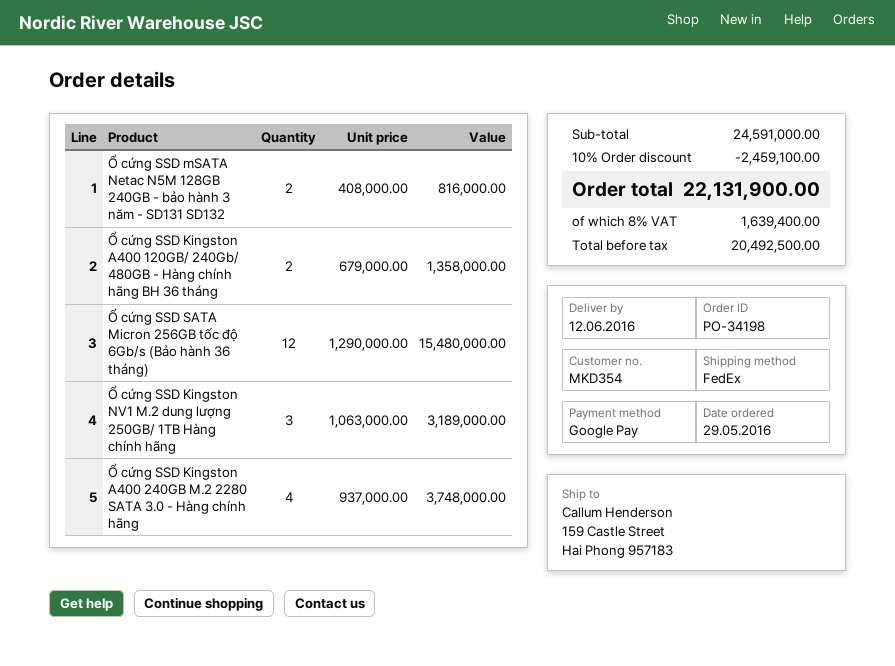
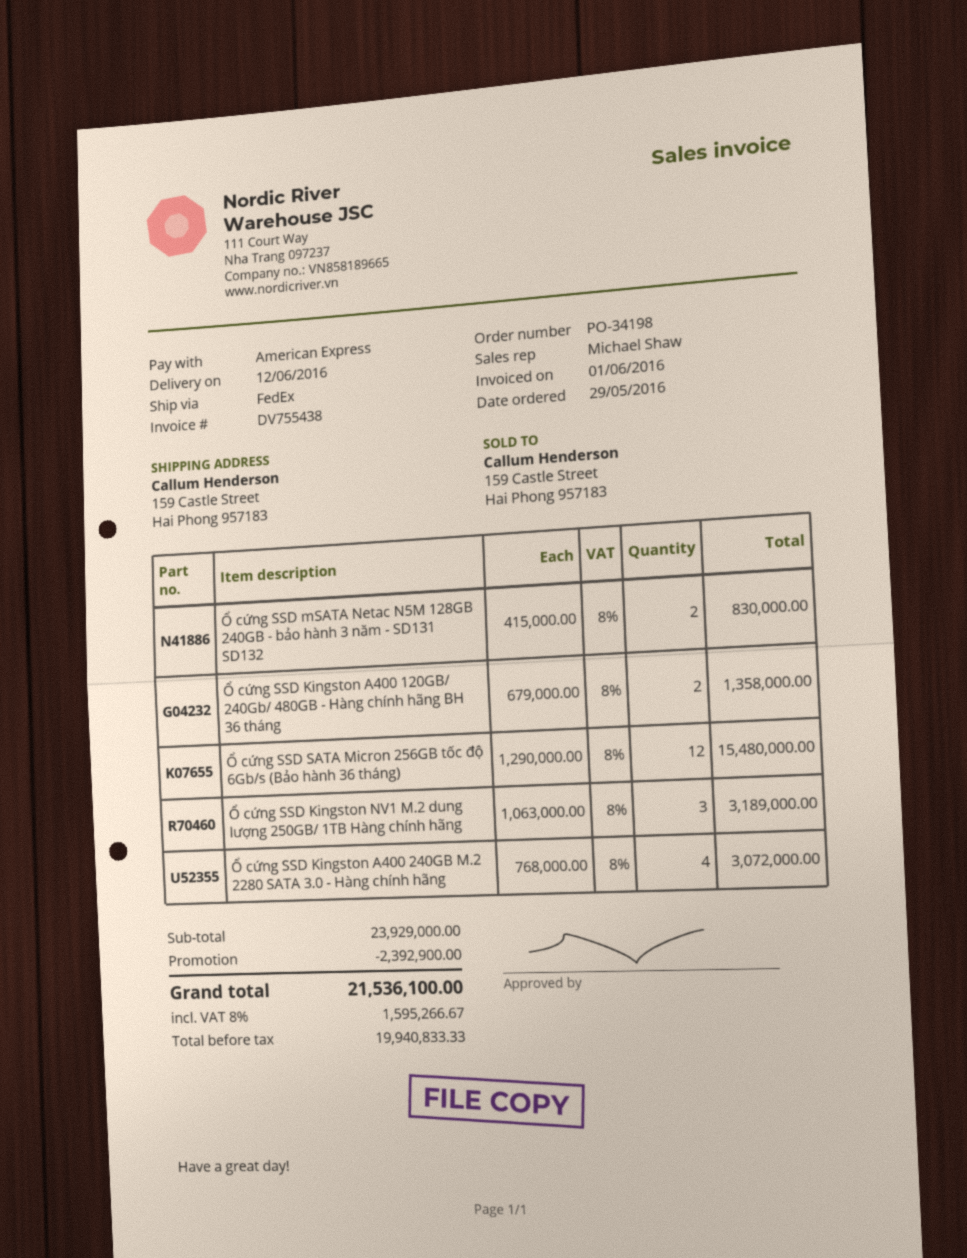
payment method: Google Pay -> American Express
Ổ cứng SSD mSATA Netac N5M 128GB 240GB - bảo hành 3 năm - SD131 SD132: 2 x 408000.00 = 816000.00 -> 2 x 415000.00 = 830000.00
Ổ cứng SSD Kingston A400 240GB M.2 2280 SATA 3.0 - Hàng chính hãng: 4 x 937000.00 = 3748000.00 -> 4 x 768000.00 = 3072000.00
subtotal: 24591000.00 -> 23929000.00
discount: 2459100.00 -> 2392900.00
net: 20492500.00 -> 19940833.33
tax: 8% = 1639400.00 -> 8% = 1595266.67
total: 22131900.00 -> 21536100.00

